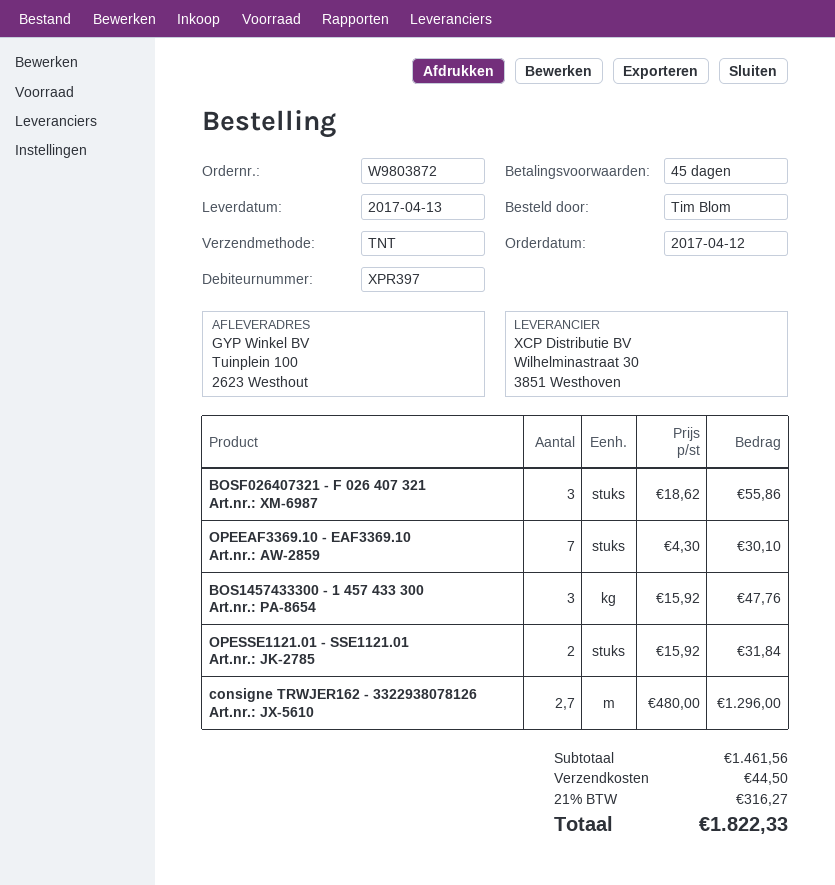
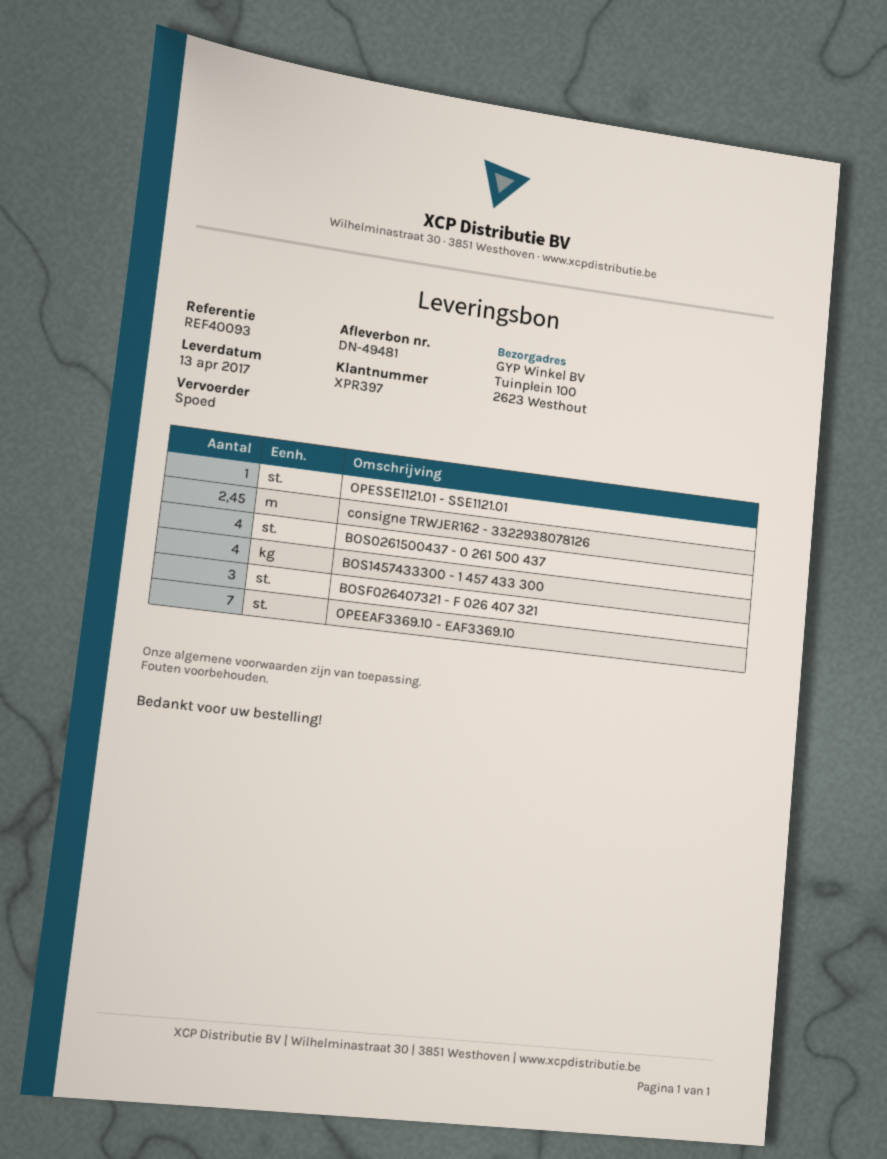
shipping method: TNT -> express
BOS1457433300 - 1 457 433 300: 3 -> 4
OPESSE1121.01 - SSE1121.01: 2 -> 1
consigne TRWJER162 - 3322938078126: 2.7 -> 2.45
BOS0261500437 - 0 261 500 437: none -> 4

